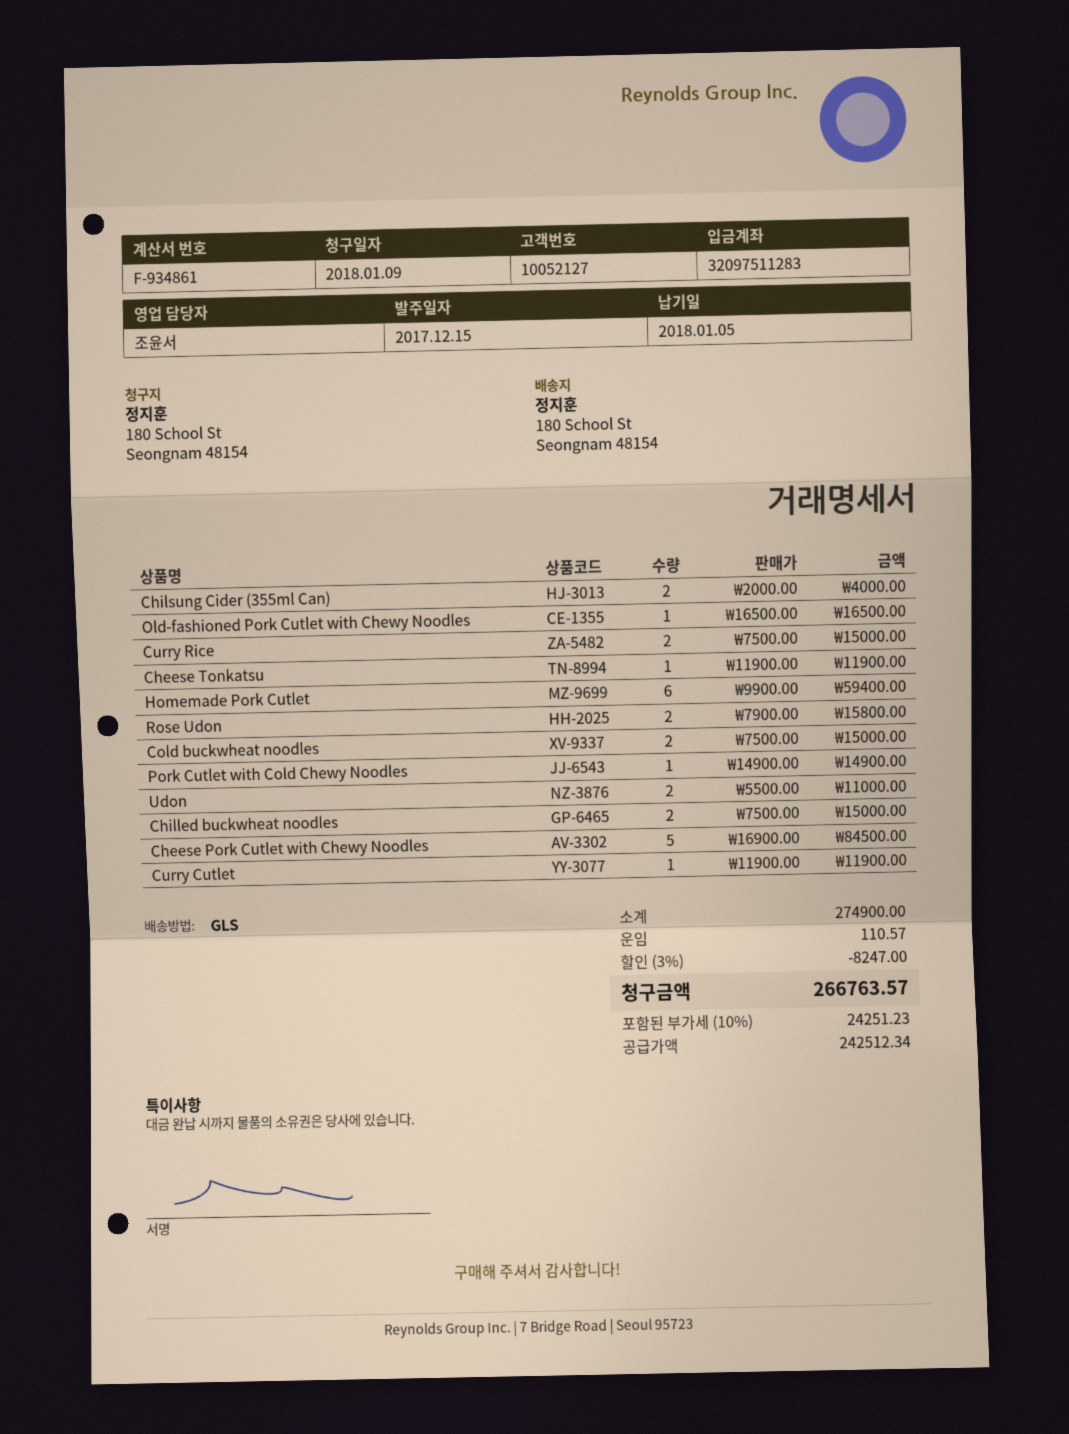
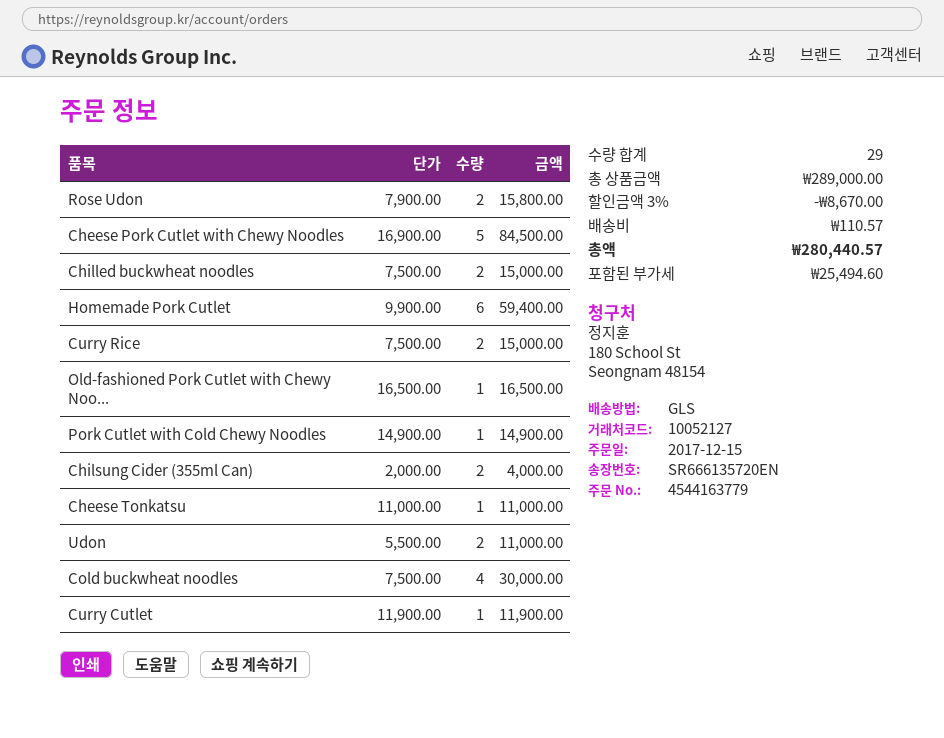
Cheese Tonkatsu: 1 x 11900.00 = 11900.00 -> 1 x 11000.00 = 11000.00
Cold buckwheat noodles: 2 x 7500.00 = 15000.00 -> 4 x 7500.00 = 30000.00
subtotal: 274900.00 -> 289000.00
discount: 3% = 8247.00 -> 3% = 8670.00
tax: 24251.23 -> 25494.60
total: 266763.57 -> 280440.57

